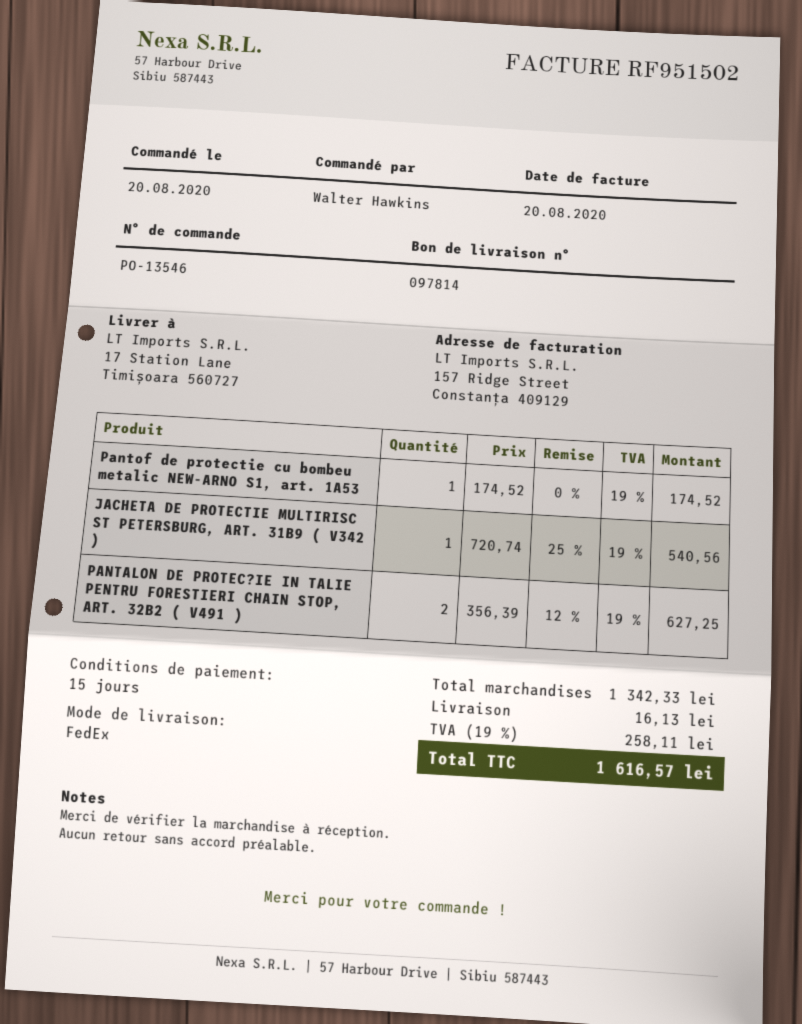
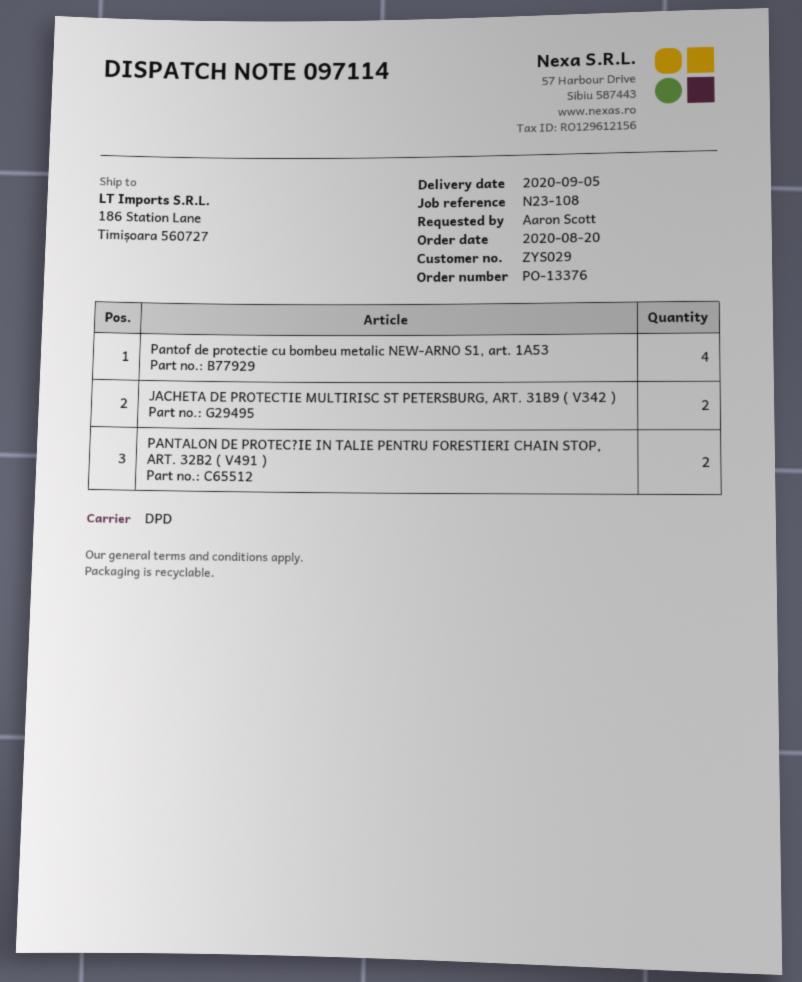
order number: PO-13546 -> PO-13376
delivery note number: 097814 -> 097114
ordered by: Walter Hawkins -> Aaron Scott
shipping method: FedEx -> DPD
ship to: 17 Station Lane, Timișoara 560727 -> 186 Station Lane, Timișoara 560727
Pantof de protectie cu bombeu metalic NEW-ARNO S1, art. 1A53: 1 -> 4
JACHETA DE PROTECTIE MULTIRISC ST PETERSBURG, ART. 31B9 ( V342 ): 1 -> 2

